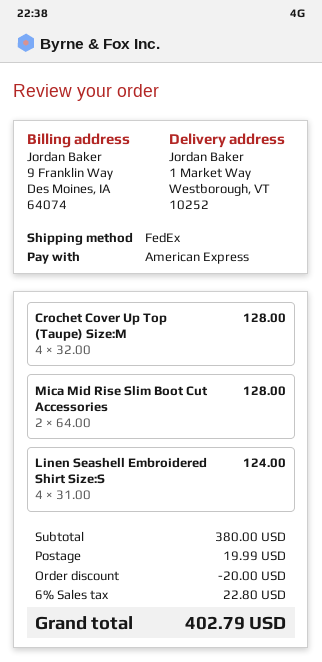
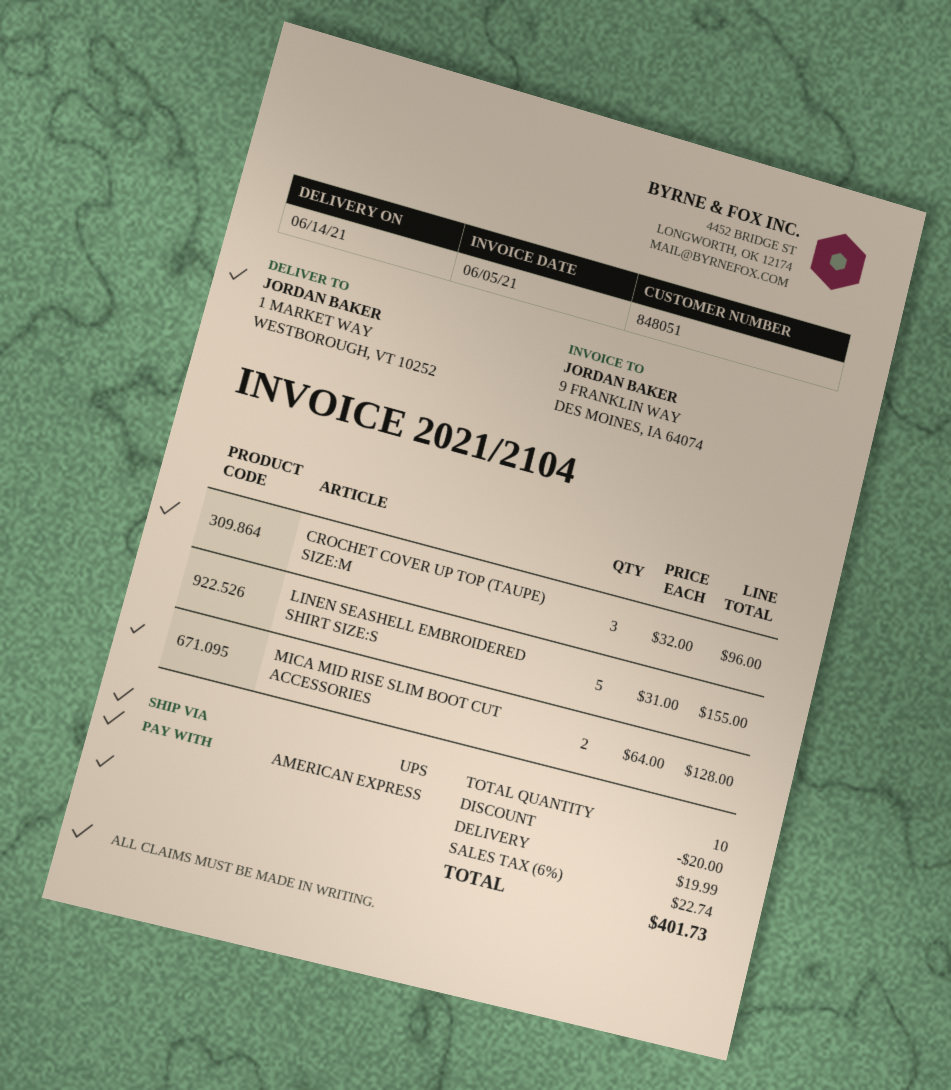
shipping method: FedEx -> UPS
Crochet Cover Up Top (Taupe) Size:M: 4 x 32.00 = 128.00 -> 3 x 32.00 = 96.00
Linen Seashell Embroidered Shirt Size:S: 4 x 31.00 = 124.00 -> 5 x 31.00 = 155.00
tax: 6% = 22.80 -> 6% = 22.74
total: 402.79 -> 401.73

